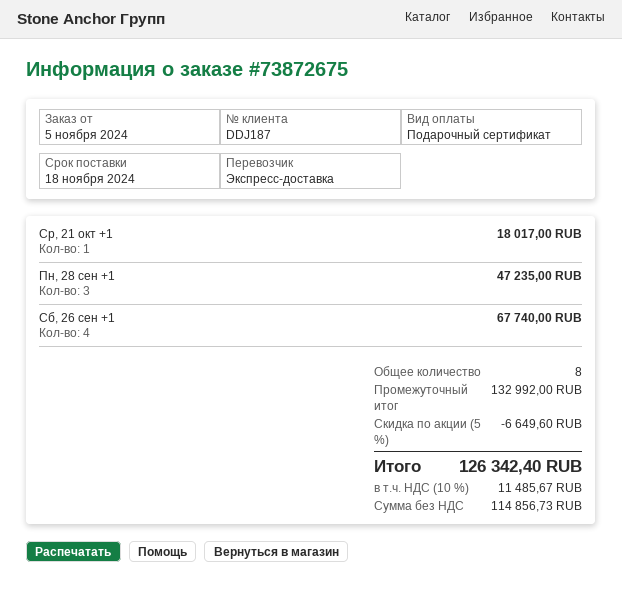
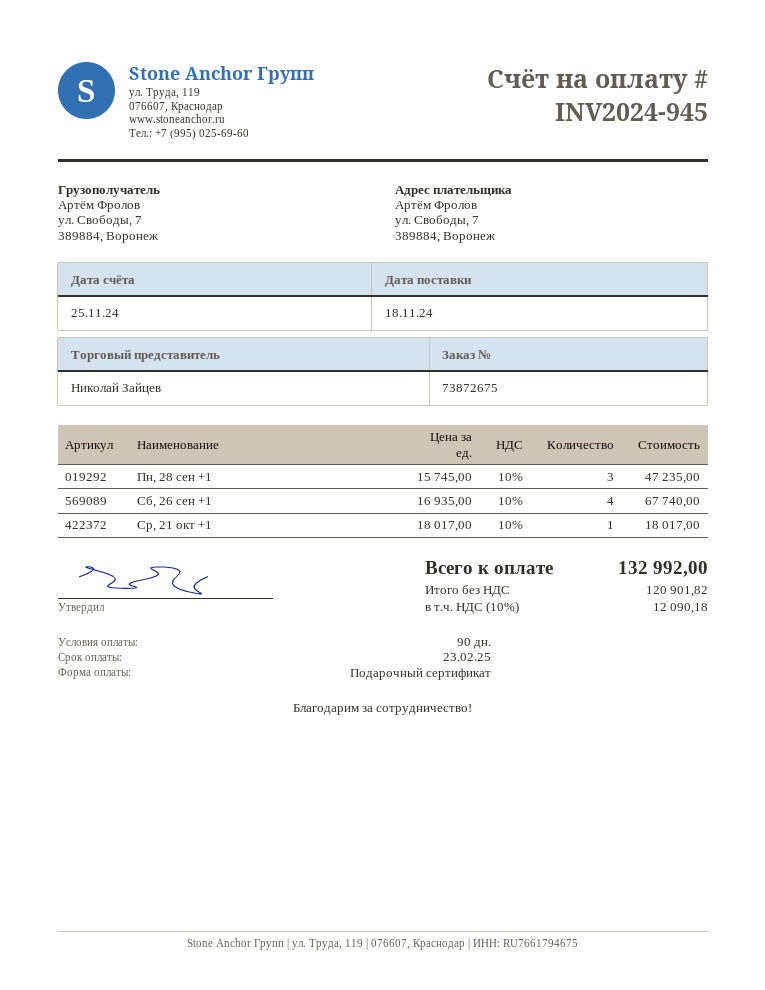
discount: 5% = 6649.60 -> none
net: 114856.73 -> 120901.82
tax: 10% = 11485.67 -> 10% = 12090.18
total: 126342.40 -> 132992.00

